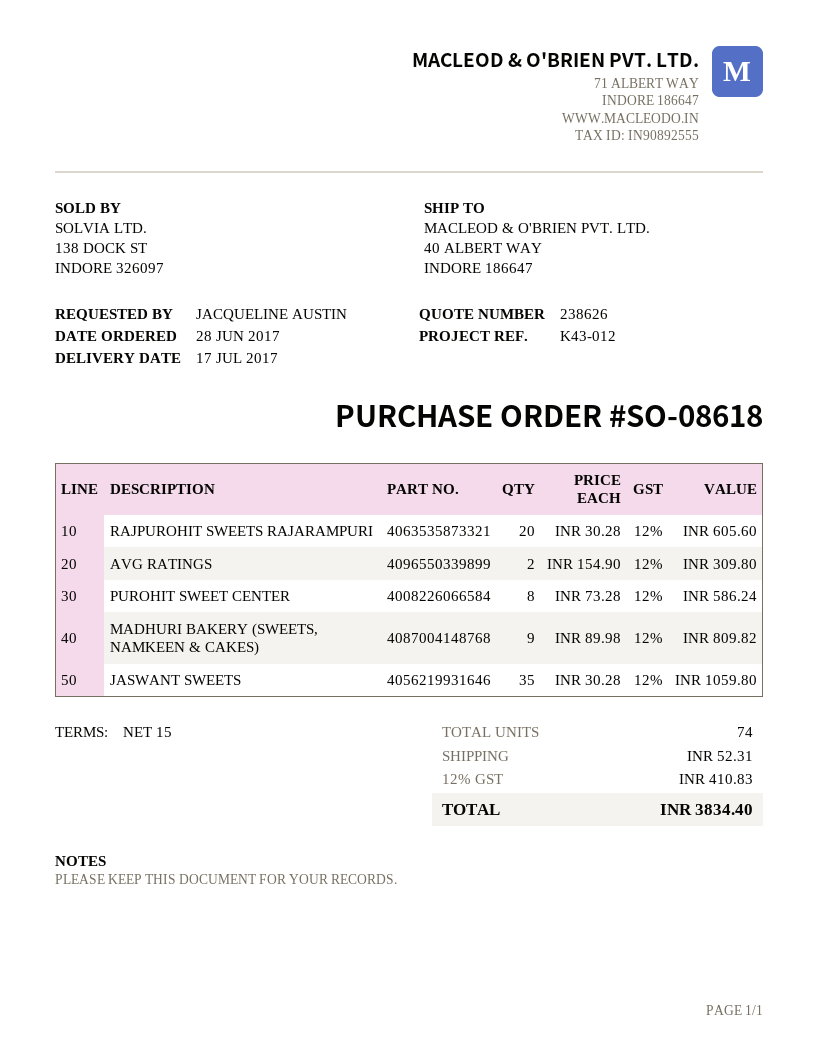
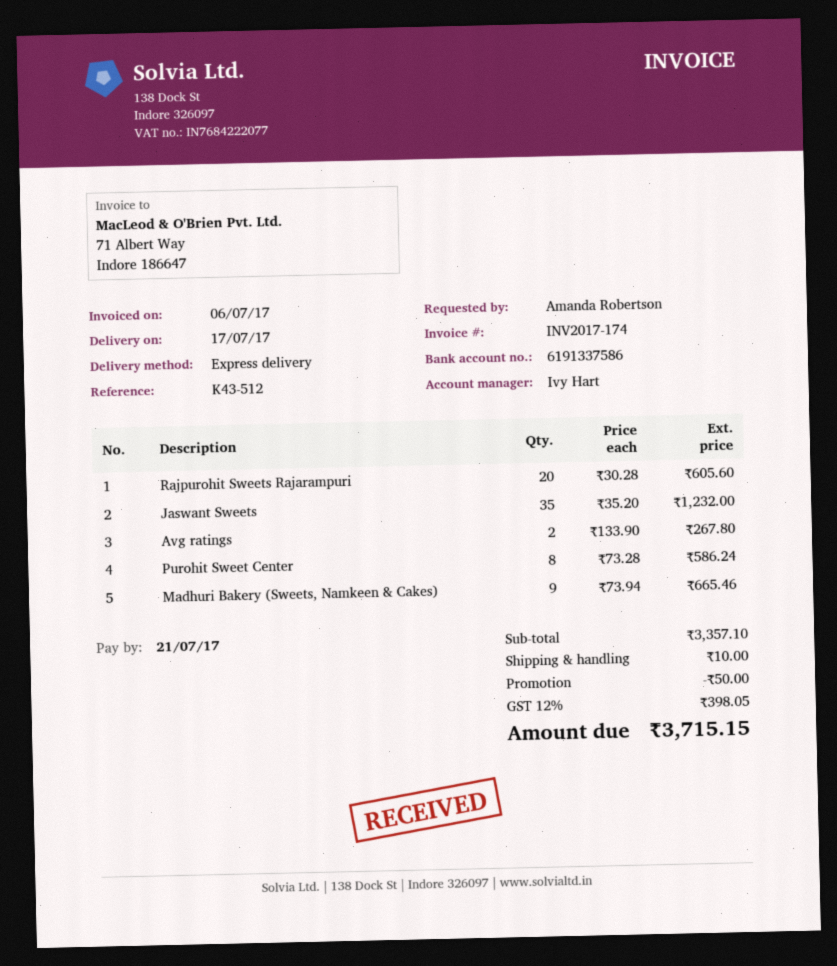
reference: K43-012 -> K43-512
ordered by: JACQUELINE AUSTIN -> Amanda Robertson
AVG RATINGS: 2 x 154.90 = 309.80 -> 2 x 133.90 = 267.80
MADHURI BAKERY (SWEETS, NAMKEEN & CAKES): 9 x 89.98 = 809.82 -> 9 x 73.94 = 665.46
JASWANT SWEETS: 35 x 30.28 = 1059.80 -> 35 x 35.20 = 1232.00
discount: none -> 50.00
shipping: 52.31 -> 10.00
tax: 12% = 410.83 -> 12% = 398.05
total: 3834.40 -> 3715.15

